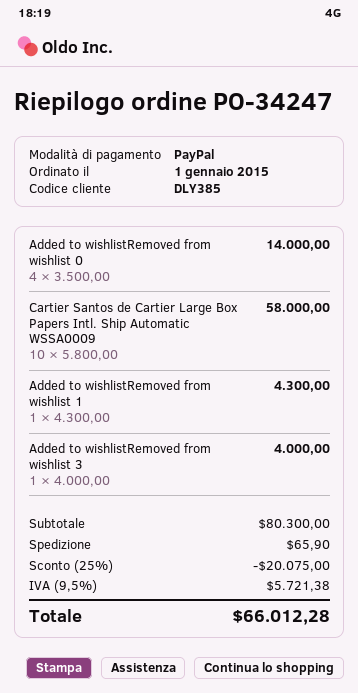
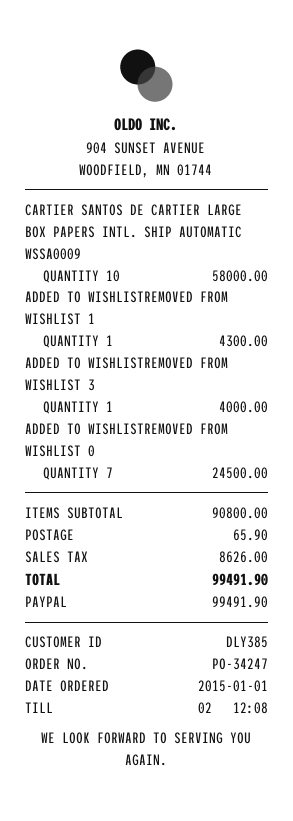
Added to wishlistRemoved from wishlist 0: 4 for 14000.00 -> 7 for 24500.00
subtotal: 80300.00 -> 90800.00
discount: 25% = 20075.00 -> none
tax: 5721.38 -> 8626.00
total: 66012.28 -> 99491.90

